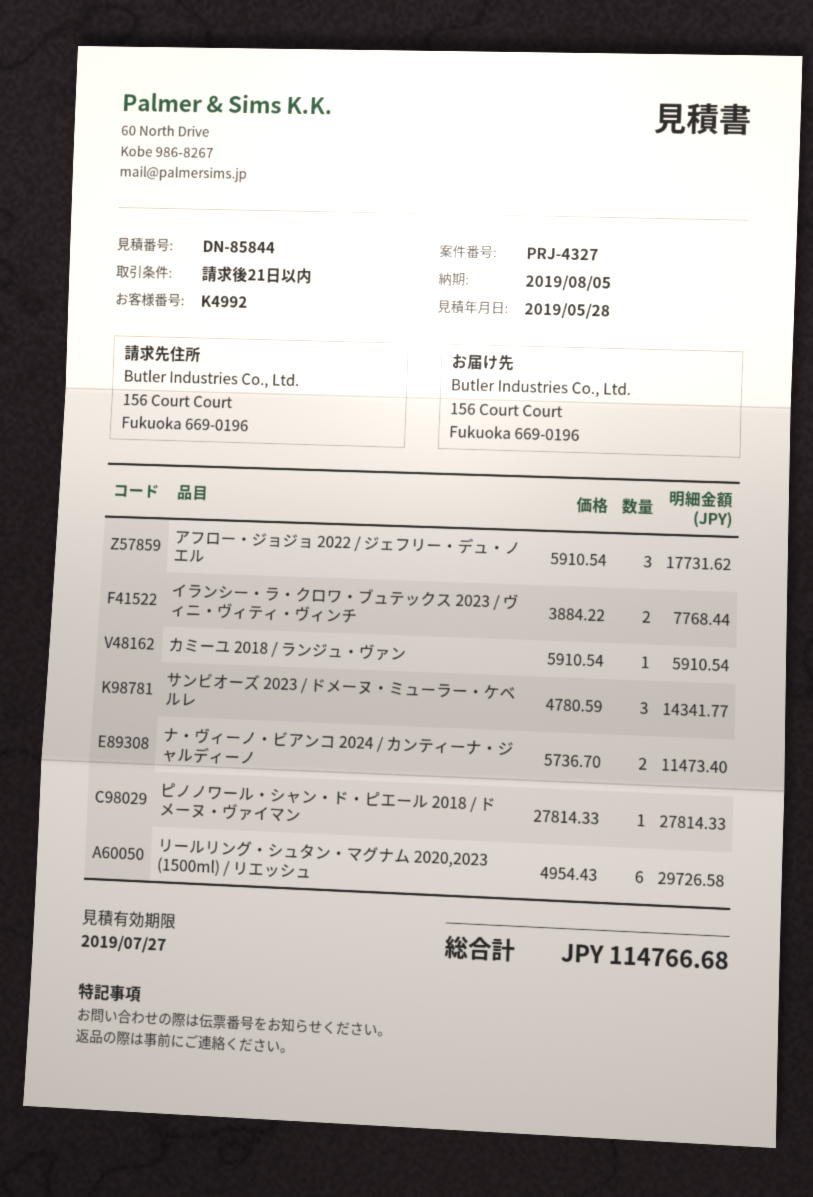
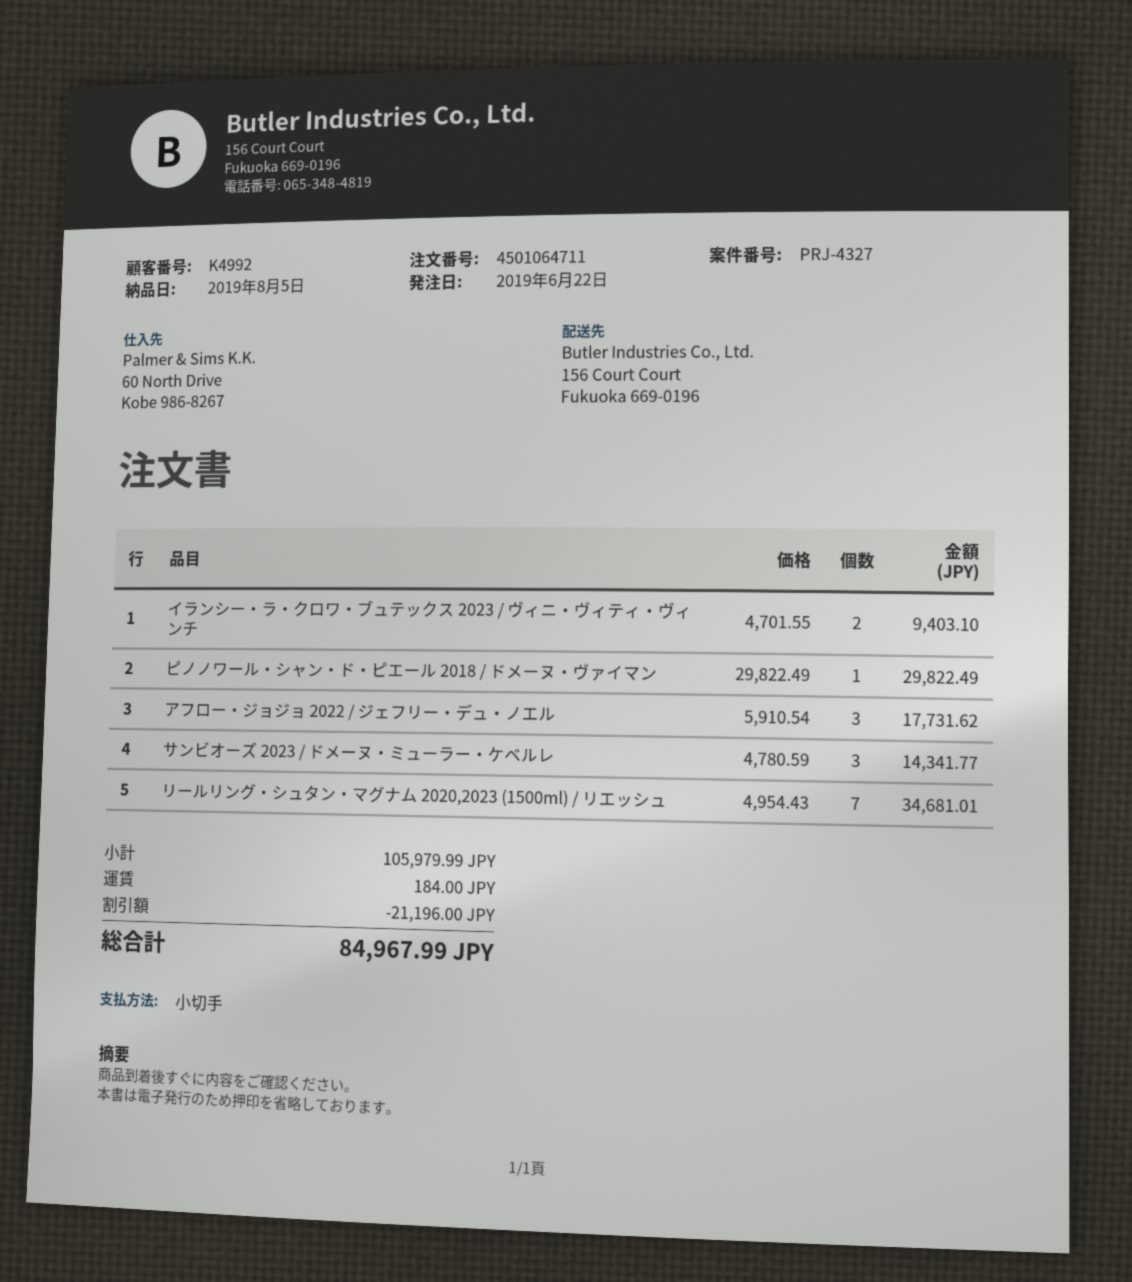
イランシー・ラ・クロワ・ブュテックス 2023 / ヴィニ・ヴィティ・ヴィンチ: 2 x 3884.22 = 7768.44 -> 2 x 4701.55 = 9403.10
カミーユ 2018 / ランジュ・ヴァン: 1 x 5910.54 = 5910.54 -> none
ナ・ヴィーノ・ビアンコ 2024 / カンティーナ・ジャルディーノ: 2 x 5736.70 = 11473.40 -> none
ピノノワール・シャン・ド・ピエール 2018 / ドメーヌ・ヴァイマン: 1 x 27814.33 = 27814.33 -> 1 x 29822.49 = 29822.49
リールリング・シュタン・マグナム 2020,2023 (1500ml) / リエッシュ: 6 x 4954.43 = 29726.58 -> 7 x 4954.43 = 34681.01
discount: none -> 21196.00
shipping: none -> 184.00
total: 114766.68 -> 84967.99

